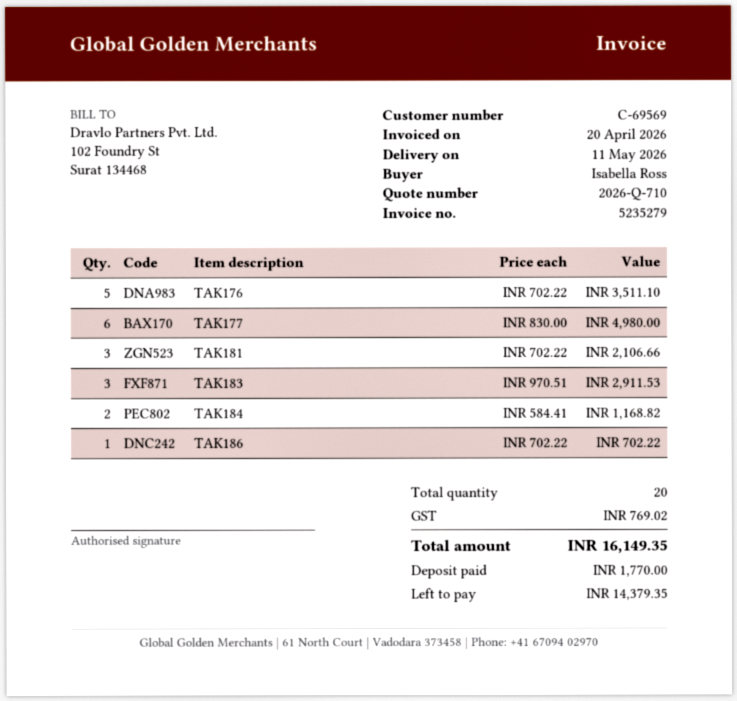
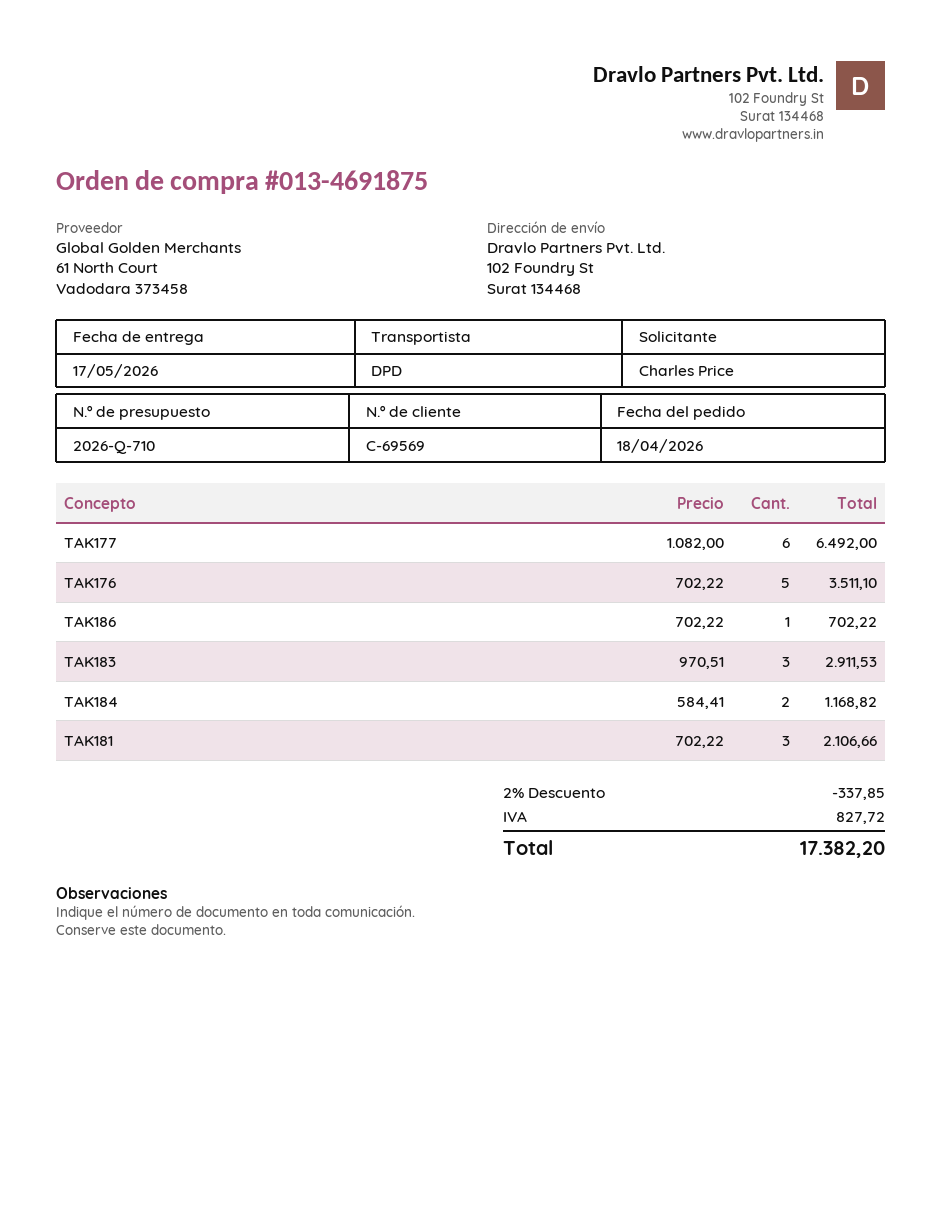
delivery date: 2026-05-11 -> 2026-05-17
ordered by: Isabella Ross -> Charles Price
TAK177: 6 x 830.00 = 4980.00 -> 6 x 1082.00 = 6492.00
discount: none -> 2% = 337.85
tax: 769.02 -> 827.72
total: 16149.35 -> 17382.20

